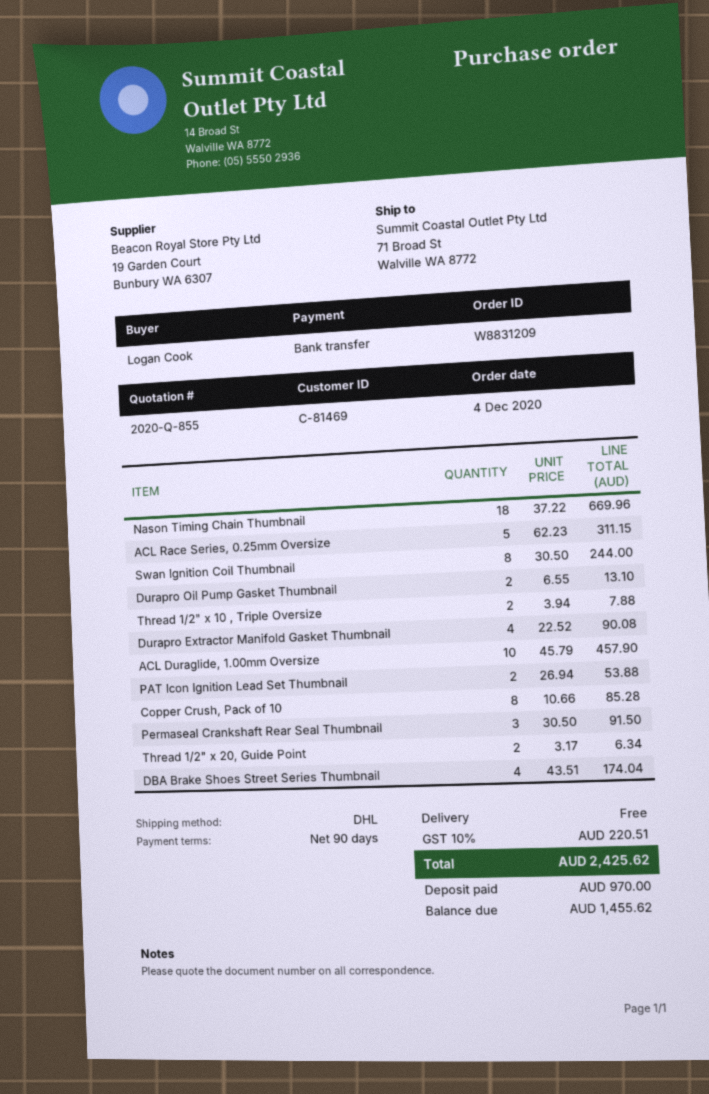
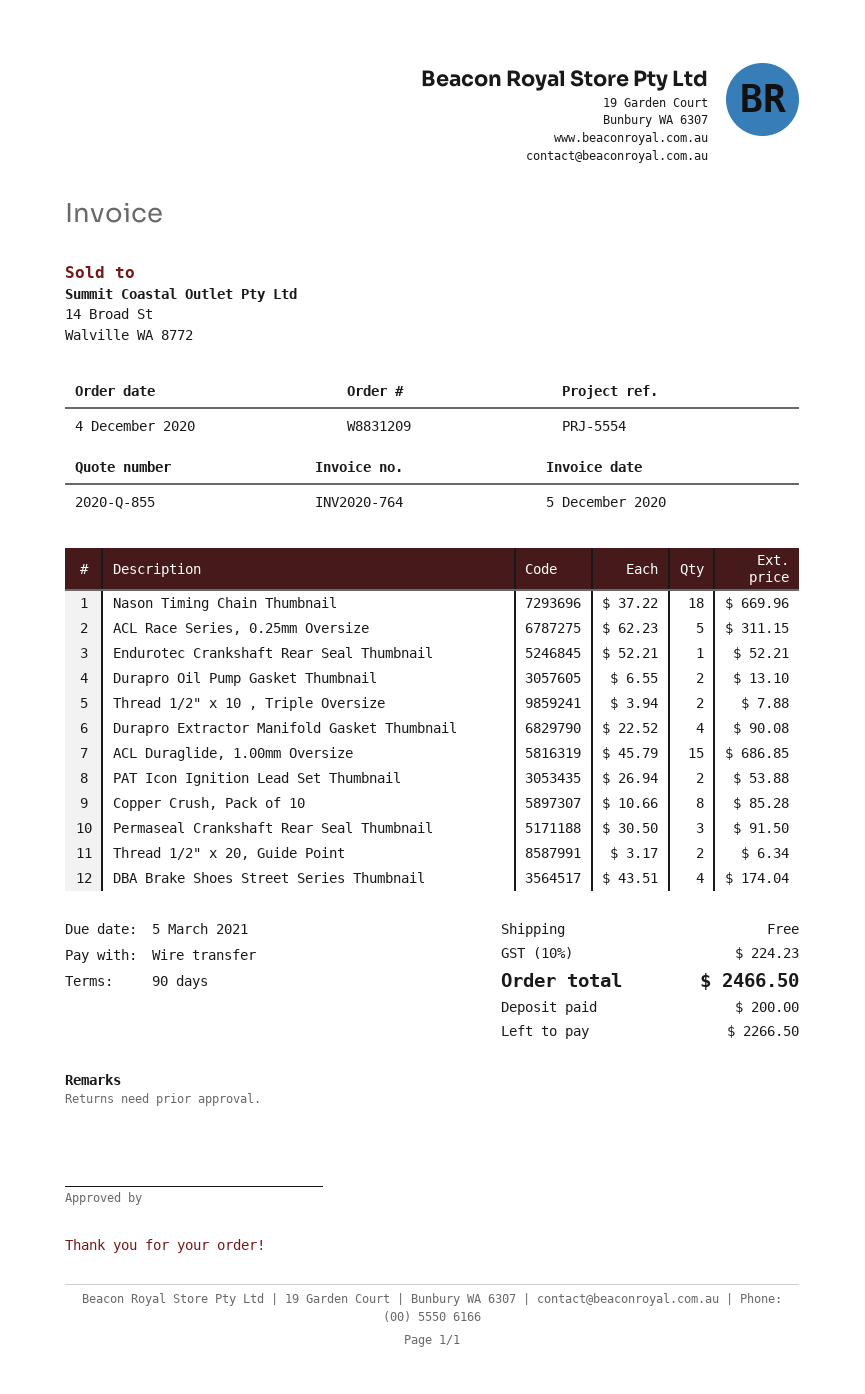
Swan Ignition Coil Thumbnail: 8 x 30.50 = 244.00 -> none
ACL Duraglide, 1.00mm Oversize: 10 x 45.79 = 457.90 -> 15 x 45.79 = 686.85
Endurotec Crankshaft Rear Seal Thumbnail: none -> 1 x 52.21 = 52.21
tax: 10% = 220.51 -> 10% = 224.23
total: 2425.62 -> 2466.50
deposit: 970.00 -> 200.00
balance: 1455.62 -> 2266.50

